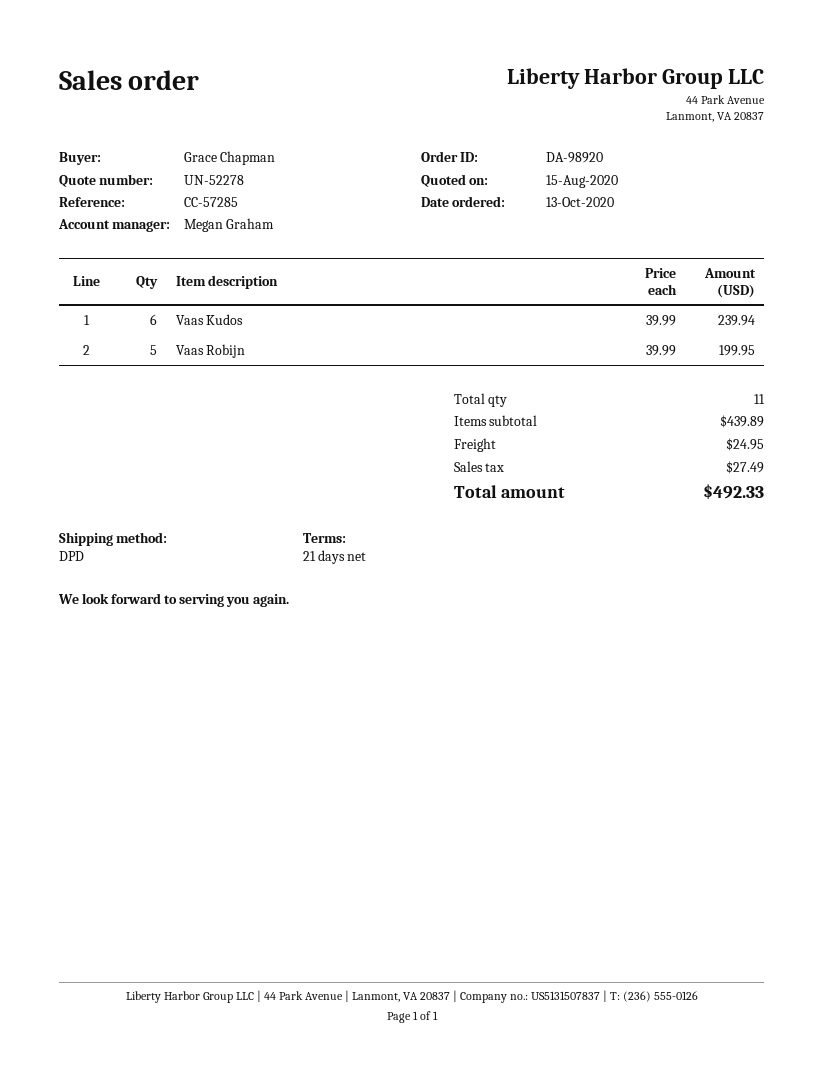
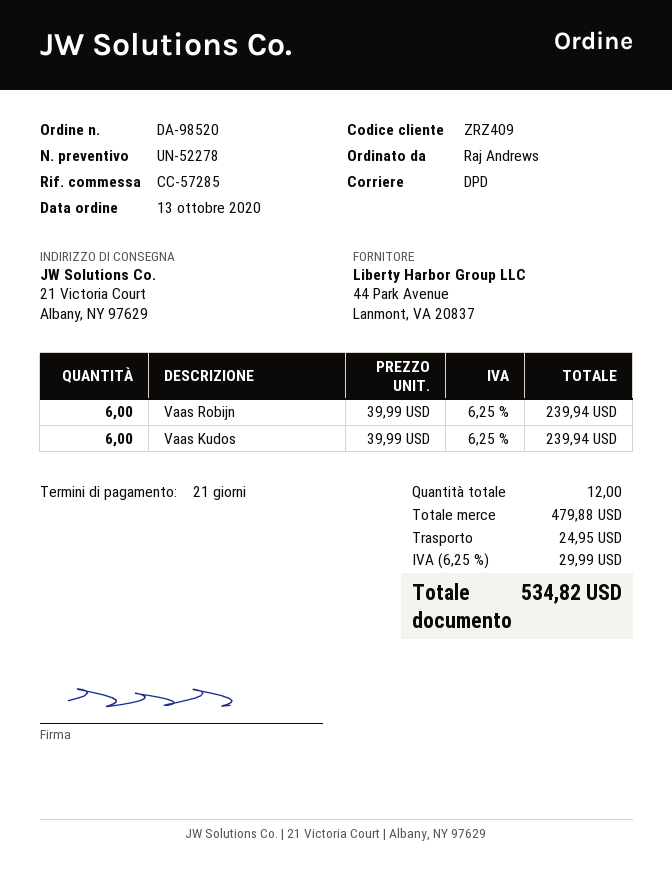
order number: DA-98920 -> DA-98520
ordered by: Grace Chapman -> Raj Andrews
Vaas Robijn: 5 x 39.99 = 199.95 -> 6 x 39.99 = 239.94
total quantity: 11 -> 12
subtotal: 439.89 -> 479.88
tax: 27.49 -> 29.99
total: 492.33 -> 534.82

